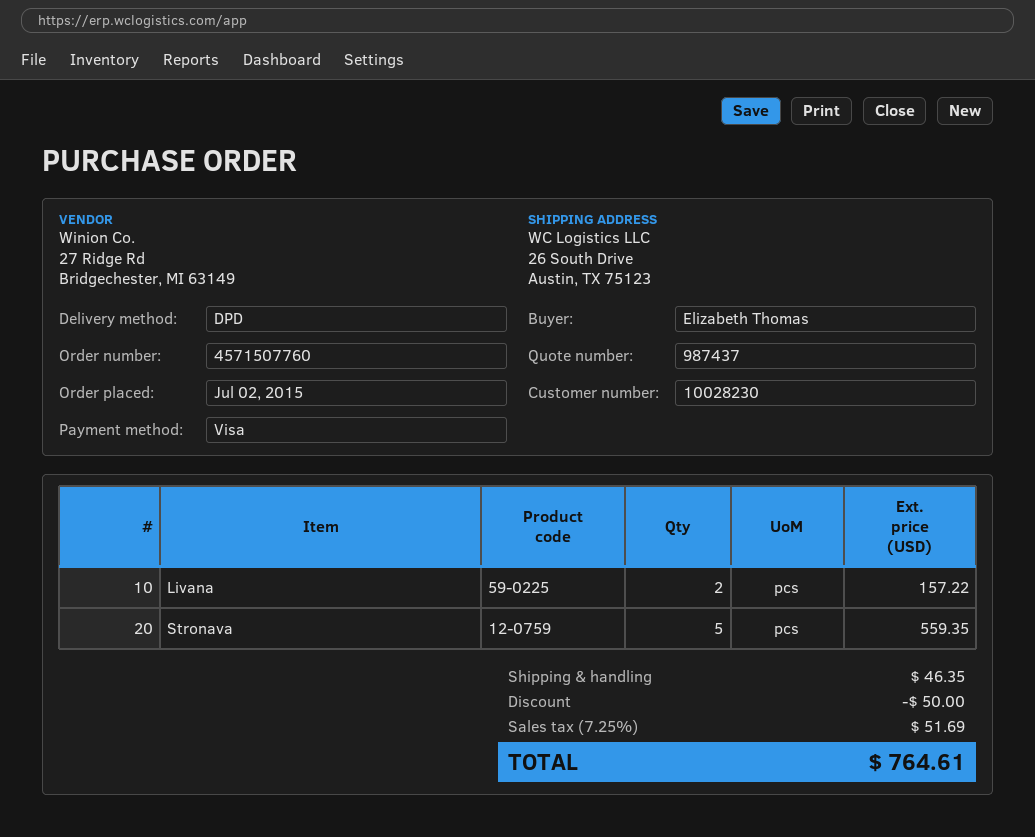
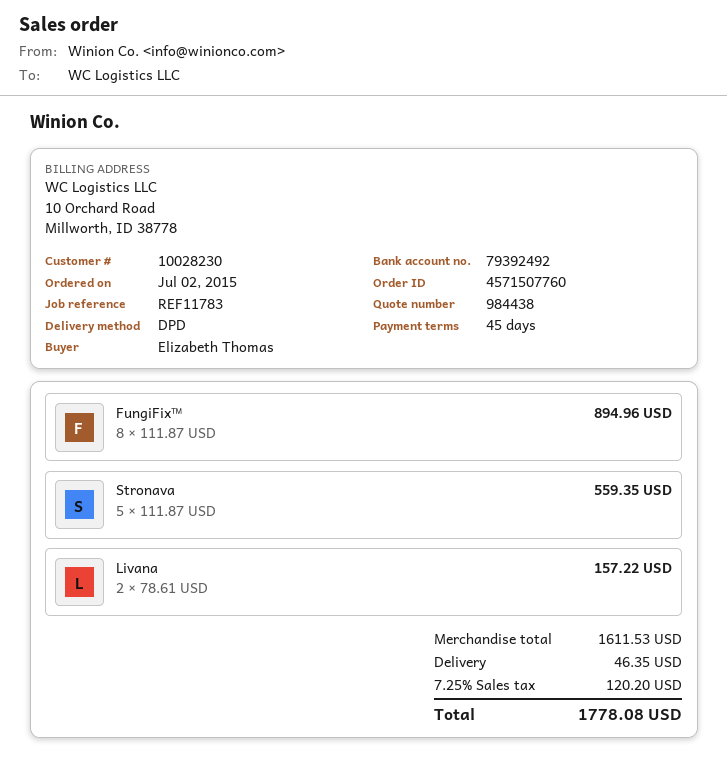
quote number: 987437 -> 984438
FungiFix™: none -> 8 for 894.96
discount: 50.00 -> none
tax: 7.25% = 51.69 -> 7.25% = 120.20
total: 764.61 -> 1778.08

